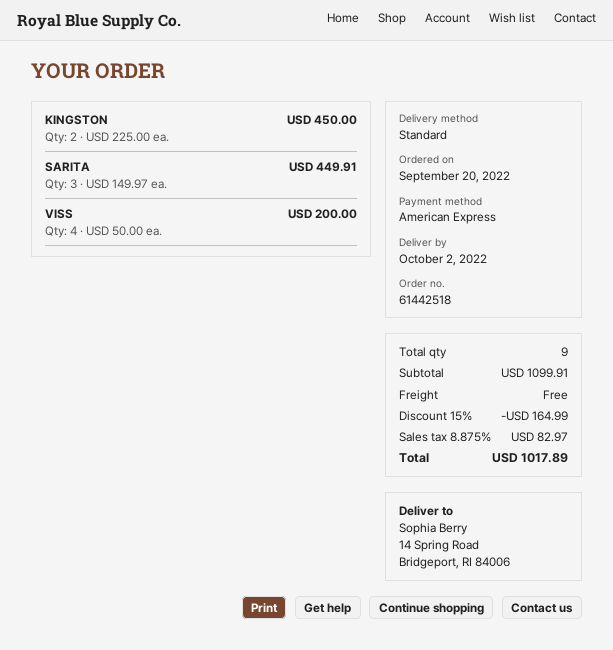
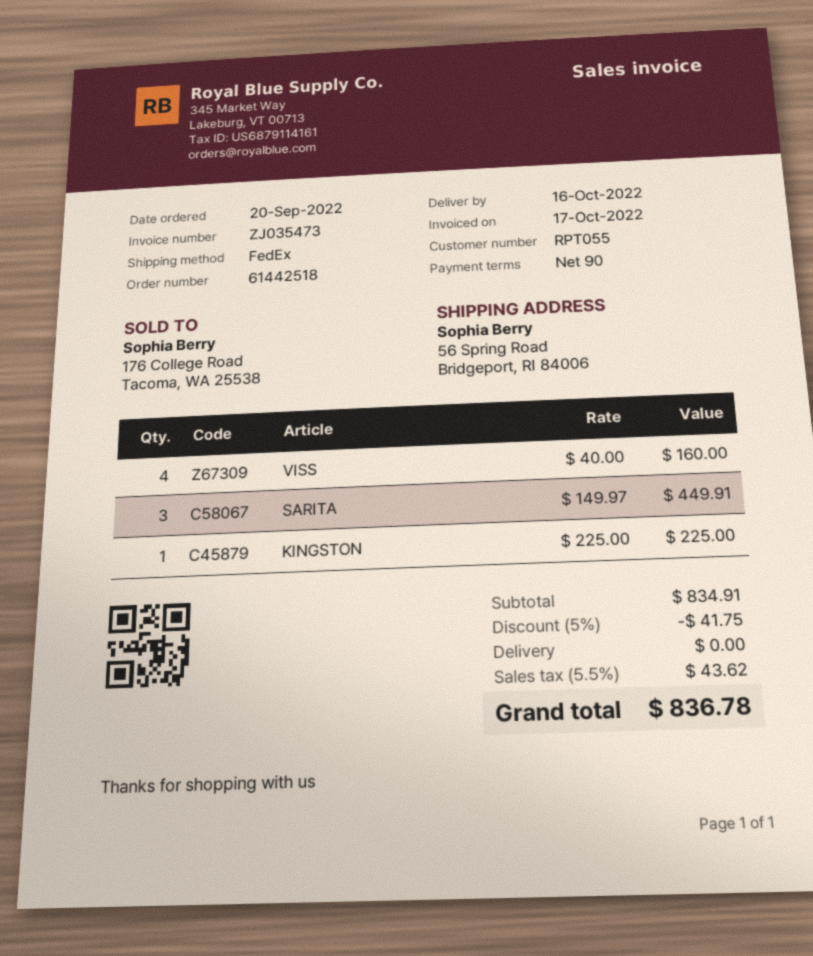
delivery date: 2022-10-02 -> 2022-10-16
shipping method: standard -> FedEx
ship to: 14 Spring Road, Bridgeport, RI 84006 -> 56 Spring Road, Bridgeport, RI 84006
KINGSTON: 2 x 225.00 = 450.00 -> 1 x 225.00 = 225.00
VISS: 4 x 50.00 = 200.00 -> 4 x 40.00 = 160.00
subtotal: 1099.91 -> 834.91
discount: 15% = 164.99 -> 5% = 41.75
tax: 8.875% = 82.97 -> 5.5% = 43.62
total: 1017.89 -> 836.78

